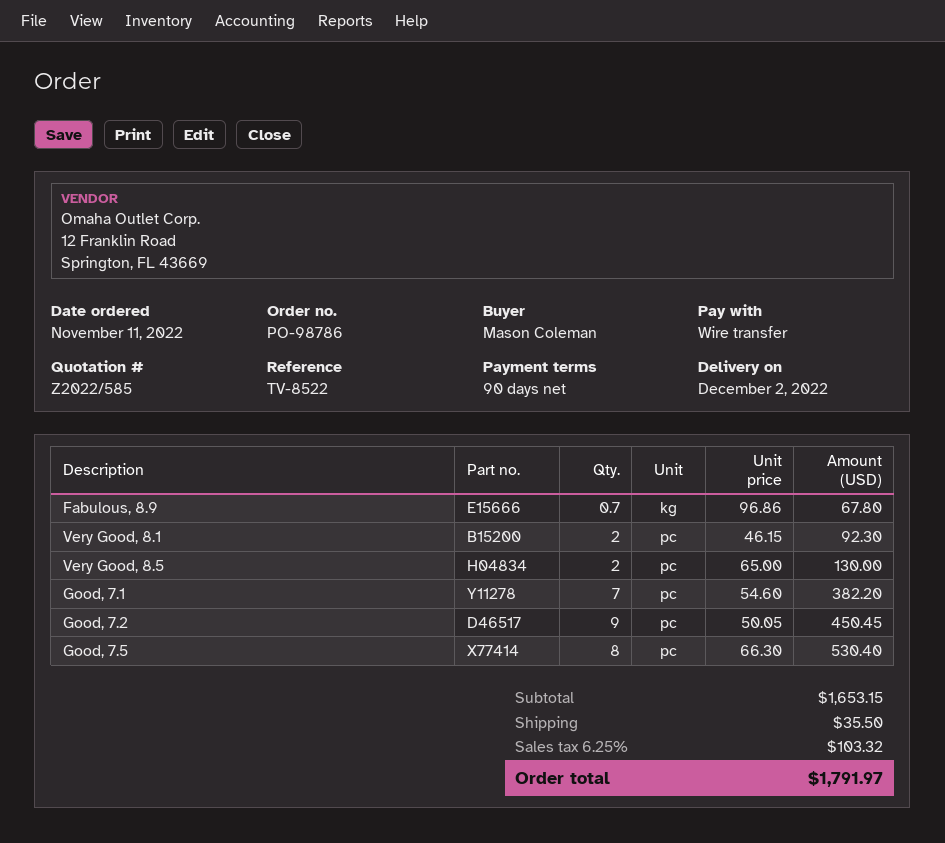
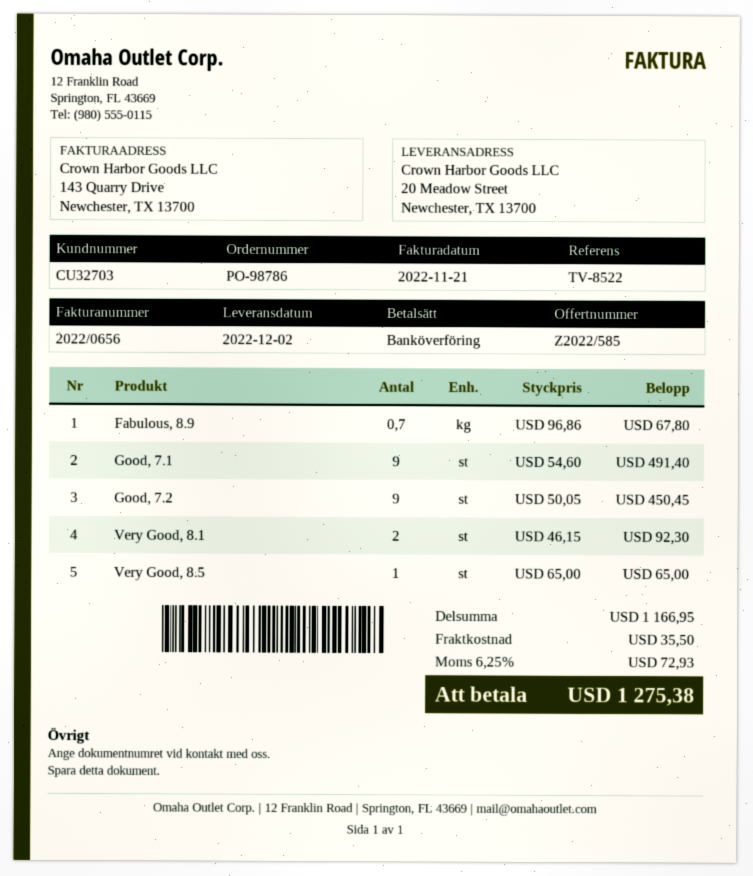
Very Good, 8.5: 2 x 65.00 = 130.00 -> 1 x 65.00 = 65.00
Good, 7.1: 7 x 54.60 = 382.20 -> 9 x 54.60 = 491.40
Good, 7.5: 8 x 66.30 = 530.40 -> none
subtotal: 1653.15 -> 1166.95
tax: 6.25% = 103.32 -> 6.25% = 72.93
total: 1791.97 -> 1275.38

